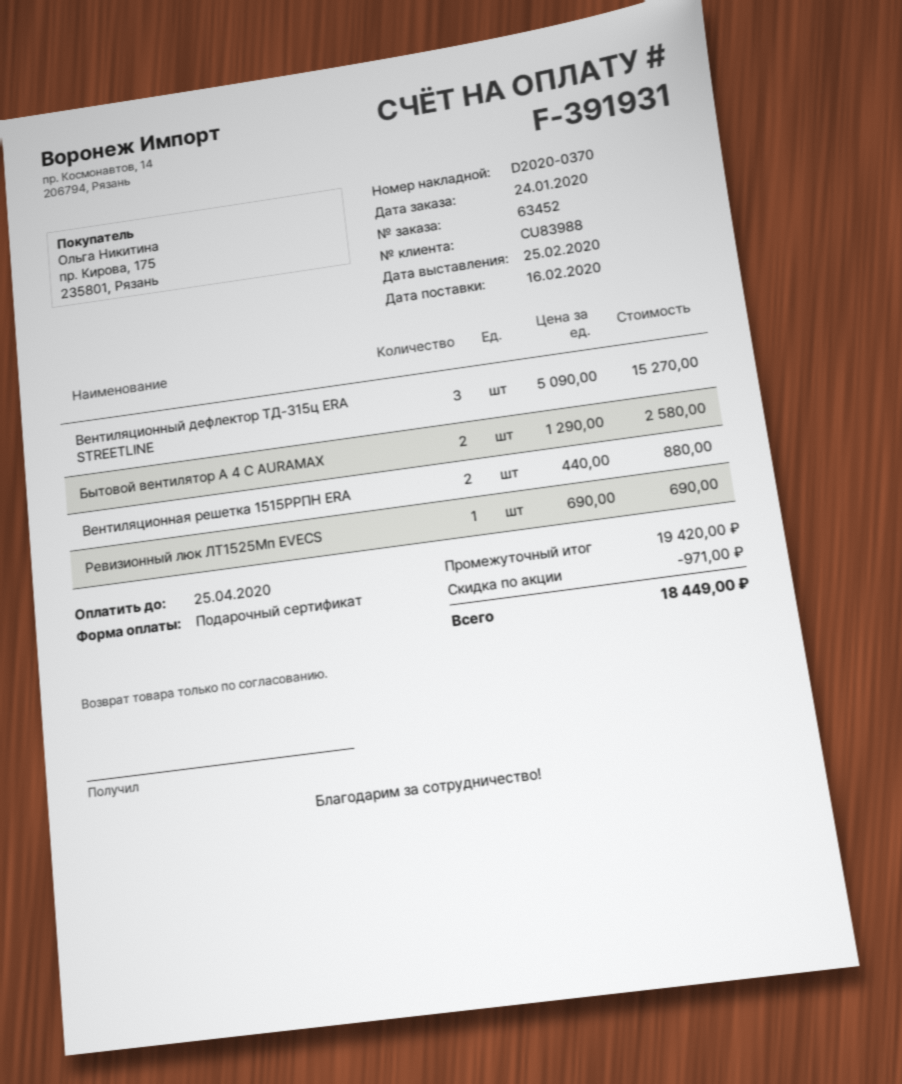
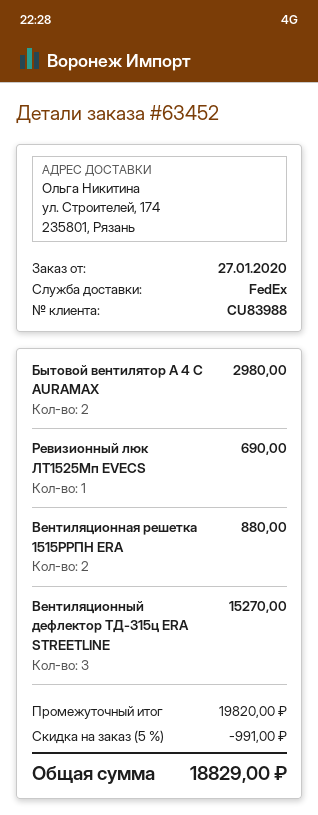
order date: 2020-01-24 -> 2020-01-27
Бытовой вентилятор A 4 C AURAMAX: 2 for 2580.00 -> 2 for 2980.00
subtotal: 19420.00 -> 19820.00
discount: 971.00 -> 991.00
total: 18449.00 -> 18829.00

